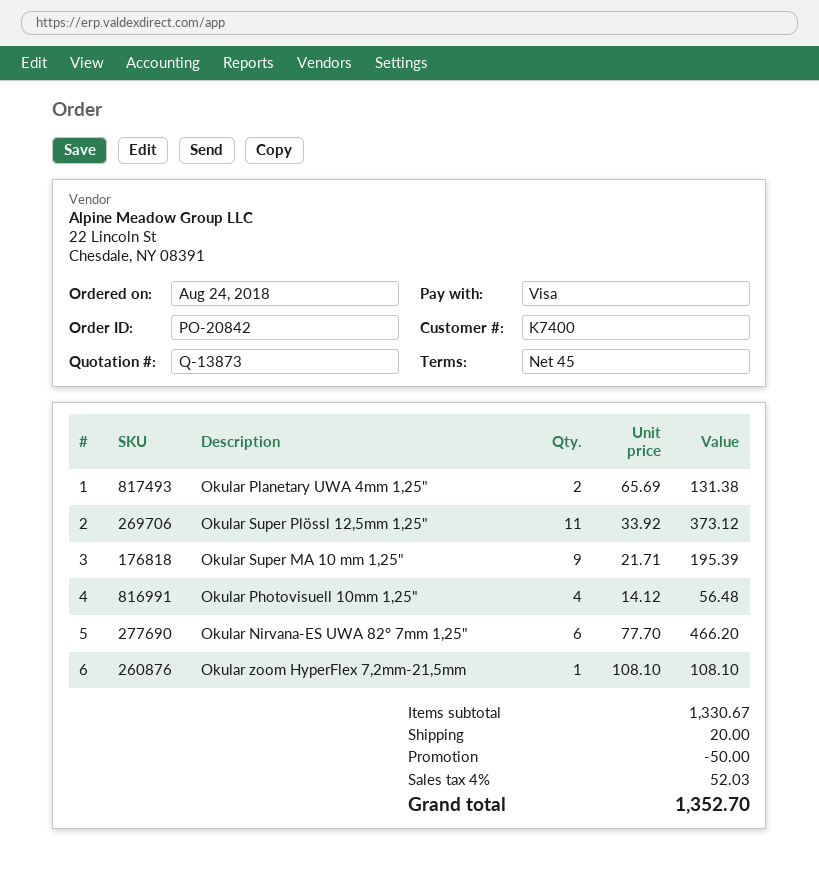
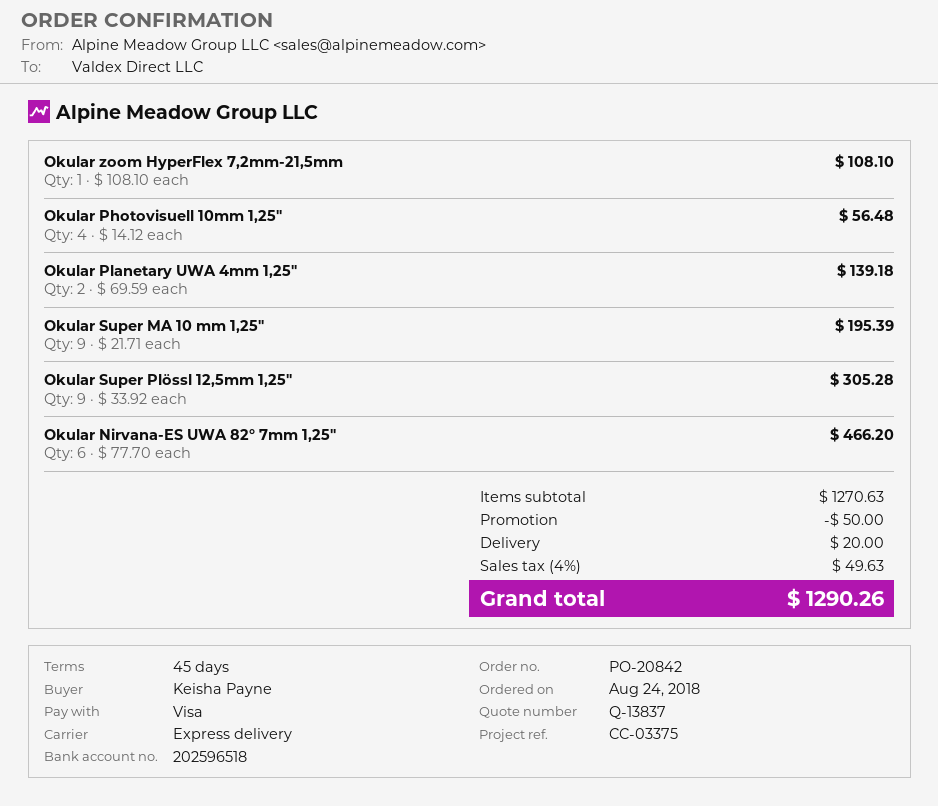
quote number: Q-13873 -> Q-13837
Okular Planetary UWA 4mm 1,25": 2 x 65.69 = 131.38 -> 2 x 69.59 = 139.18
Okular Super Plössl 12,5mm 1,25": 11 x 33.92 = 373.12 -> 9 x 33.92 = 305.28
subtotal: 1330.67 -> 1270.63
tax: 4% = 52.03 -> 4% = 49.63
total: 1352.70 -> 1290.26

